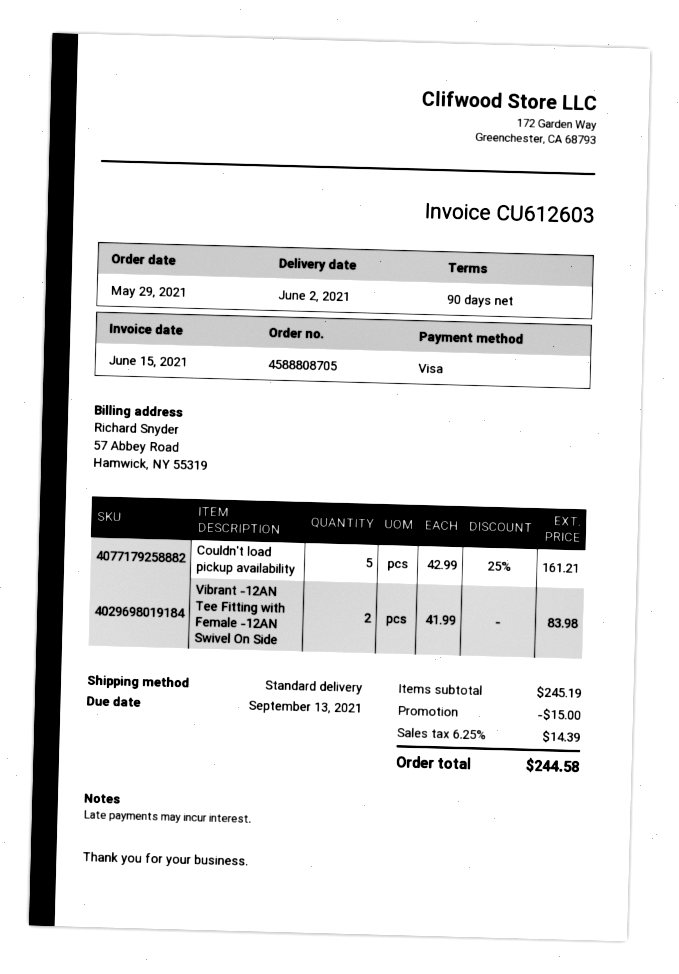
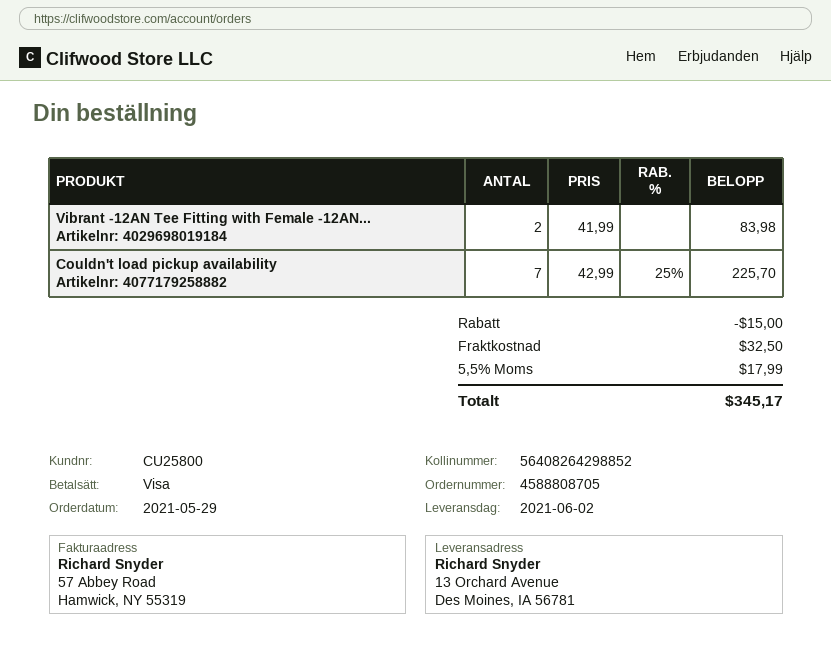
Couldn't load pickup availability: 5 x 42.99 - 25% = 161.21 -> 7 x 42.99 - 25% = 225.70
shipping: none -> 32.50
tax: 6.25% = 14.39 -> 5.5% = 17.99
total: 244.58 -> 345.17

